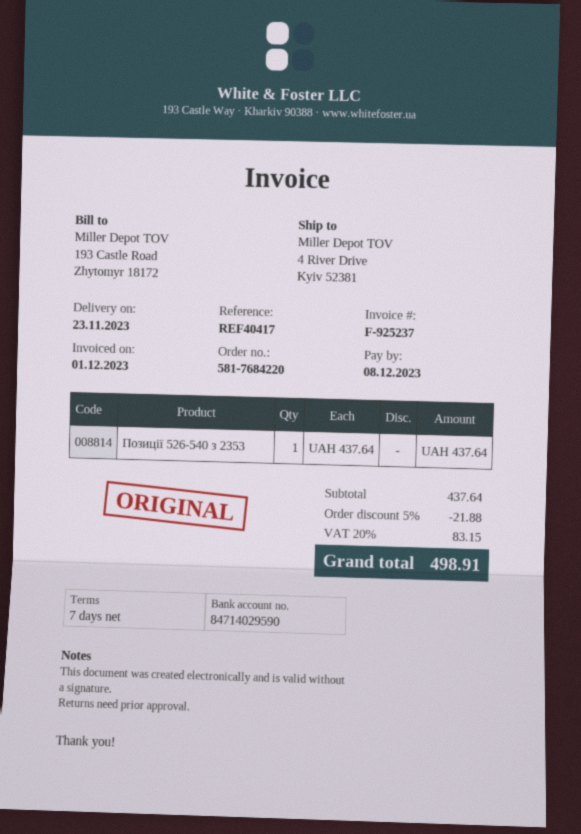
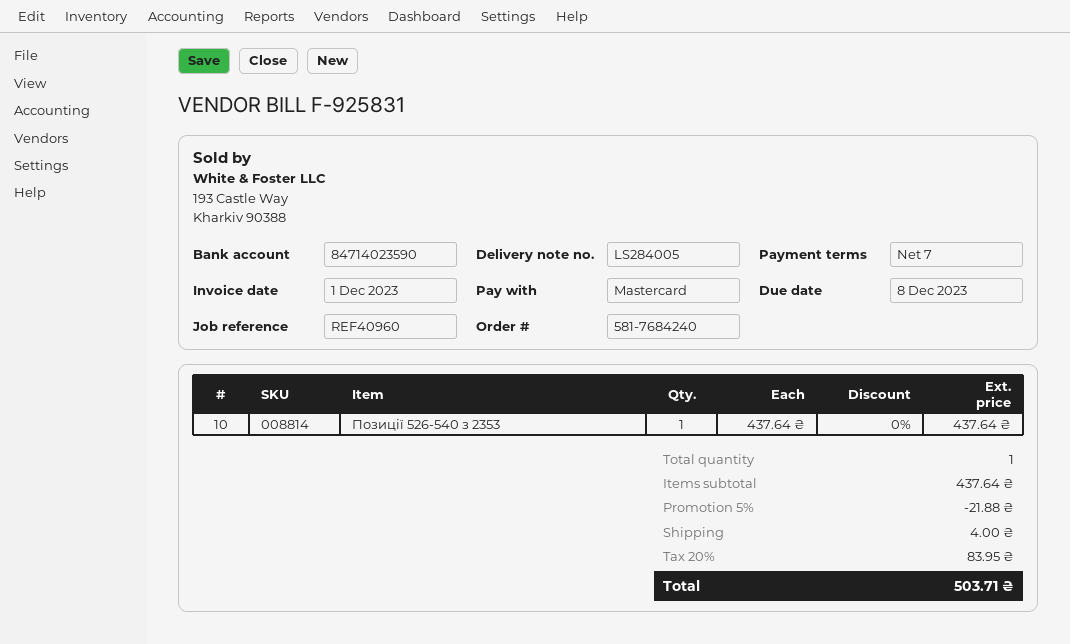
order number: 581-7684220 -> 581-7684240
invoice number: F-925237 -> F-925831
reference: REF40417 -> REF40960
bank account: 84714029590 -> 84714023590
shipping: none -> 4.00
tax: 20% = 83.15 -> 20% = 83.95
total: 498.91 -> 503.71

